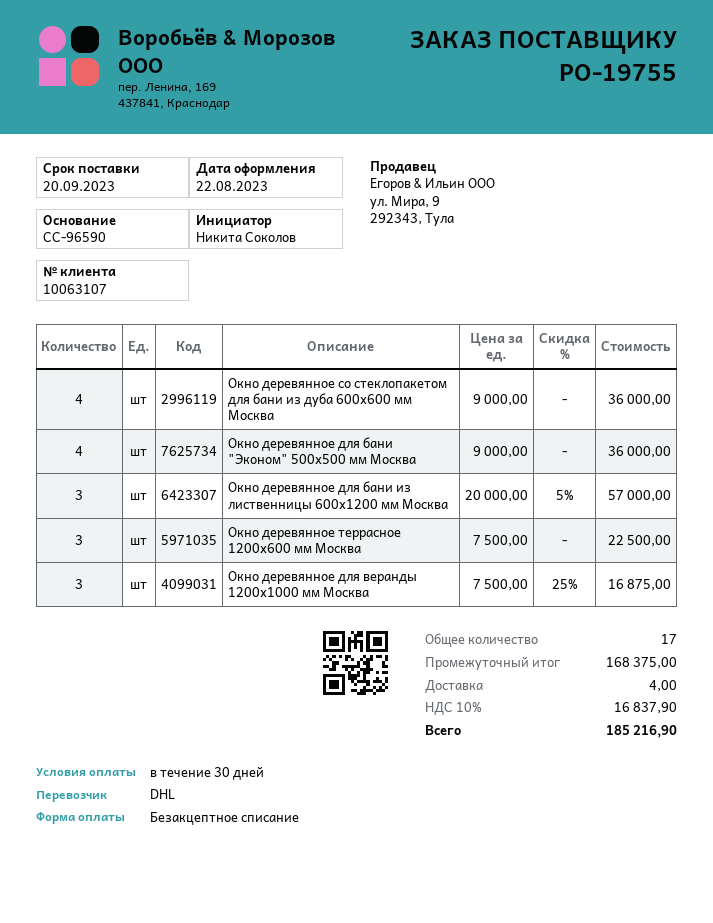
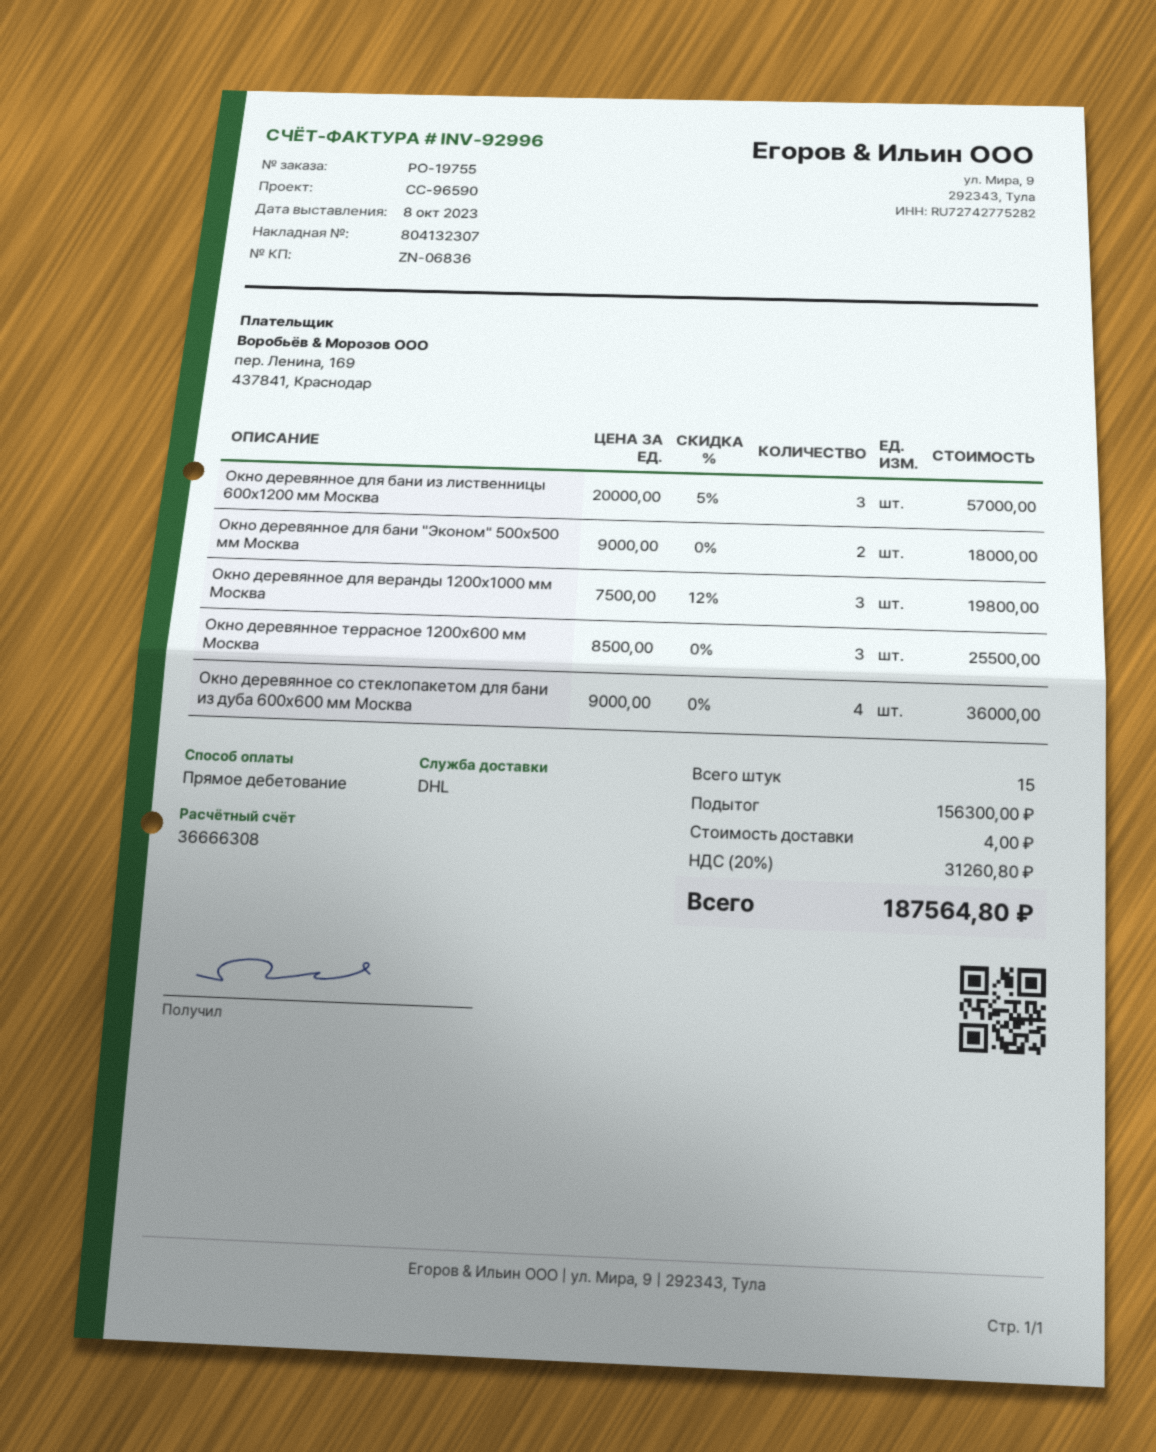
Окно деревянное для бани "Эконом" 500х500 мм Москва: 4 x 9000.00 = 36000.00 -> 2 x 9000.00 = 18000.00
Окно деревянное террасное 1200х600 мм Москва: 3 x 7500.00 = 22500.00 -> 3 x 8500.00 = 25500.00
Окно деревянное для веранды 1200х1000 мм Москва: 3 x 7500.00 - 25% = 16875.00 -> 3 x 7500.00 - 12% = 19800.00
total quantity: 17 -> 15
subtotal: 168375.00 -> 156300.00
tax: 10% = 16837.90 -> 20% = 31260.80
total: 185216.90 -> 187564.80

